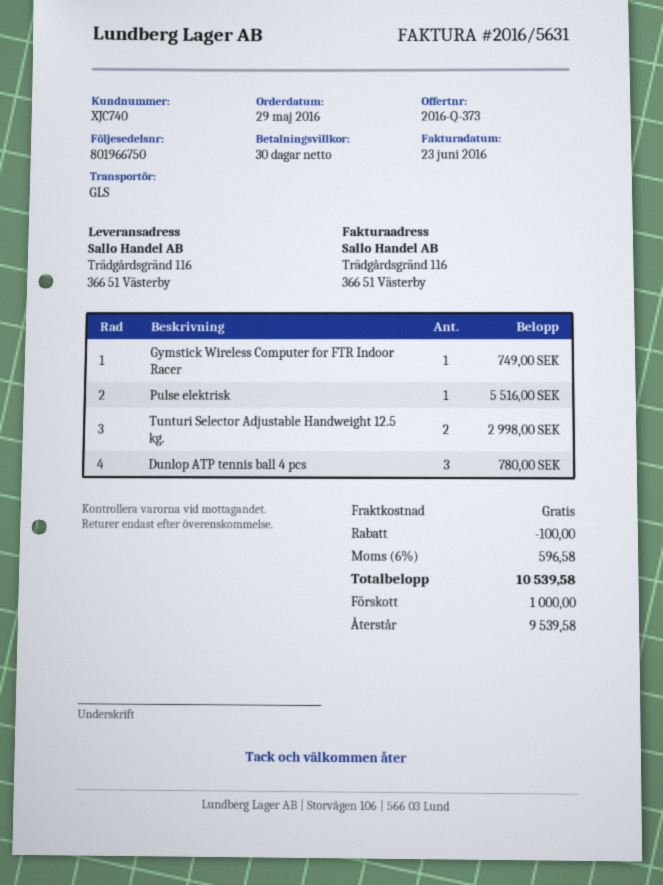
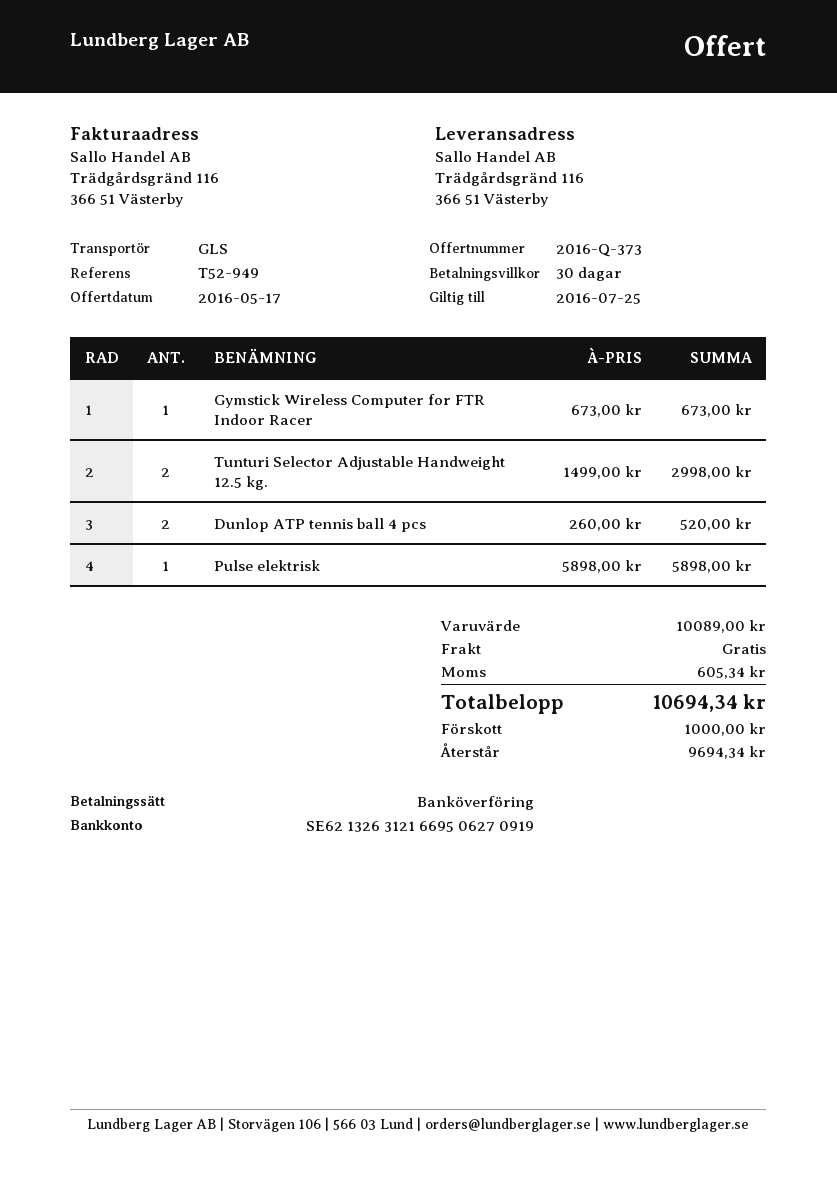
Gymstick Wireless Computer for FTR Indoor Racer: 1 for 749.00 -> 1 for 673.00
Pulse elektrisk: 1 for 5516.00 -> 1 for 5898.00
Dunlop ATP tennis ball 4 pcs: 3 for 780.00 -> 2 for 520.00
discount: 100.00 -> none
tax: 596.58 -> 605.34
total: 10539.58 -> 10694.34
balance: 9539.58 -> 9694.34

